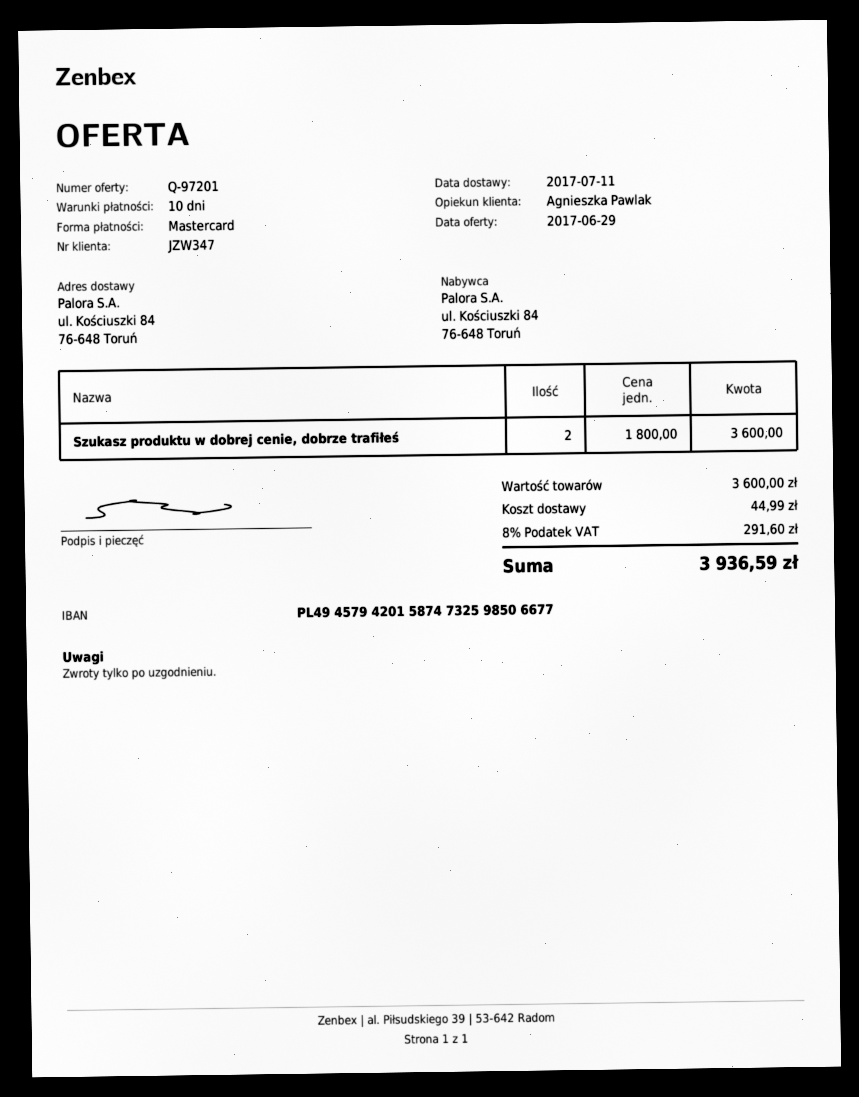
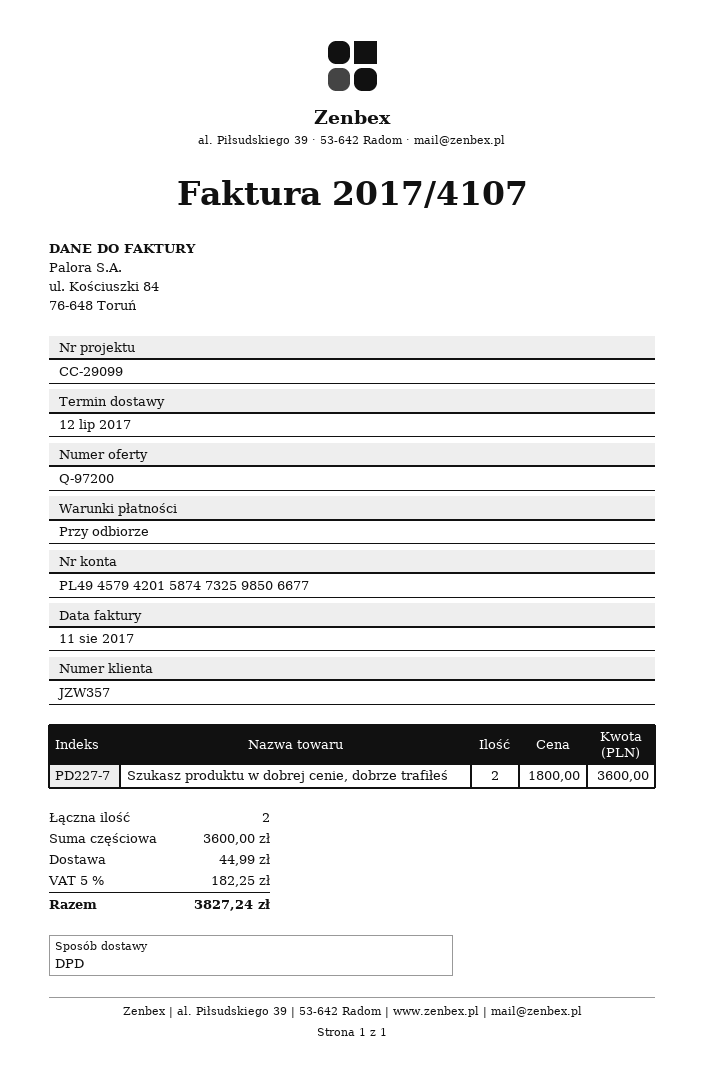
quote number: Q-97201 -> Q-97200
delivery date: 2017-07-11 -> 2017-07-12
payment terms: 10 days -> on receipt
customer number: JZW347 -> JZW357
tax: 8% = 291.60 -> 5% = 182.25
total: 3936.59 -> 3827.24

